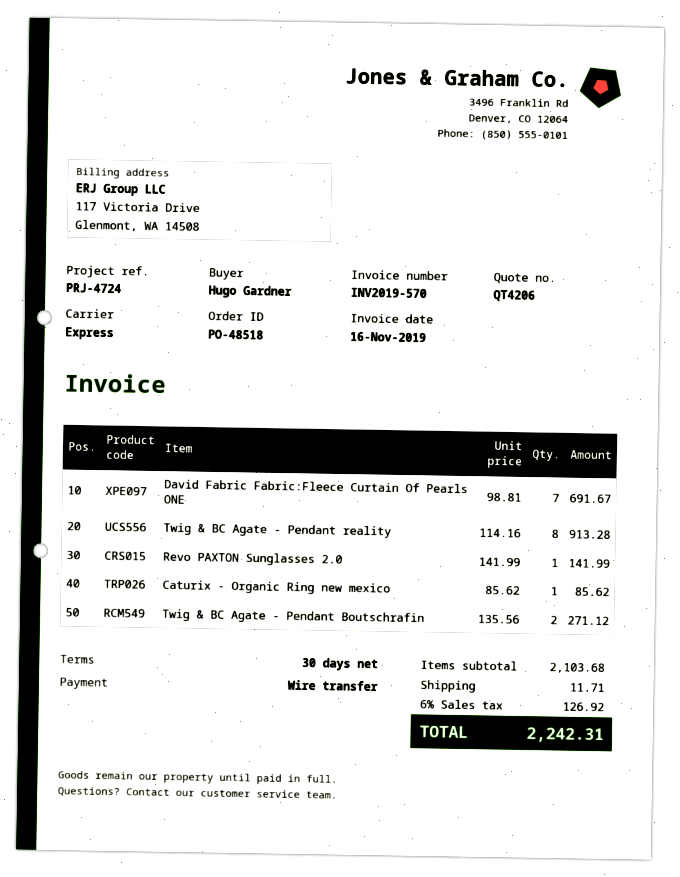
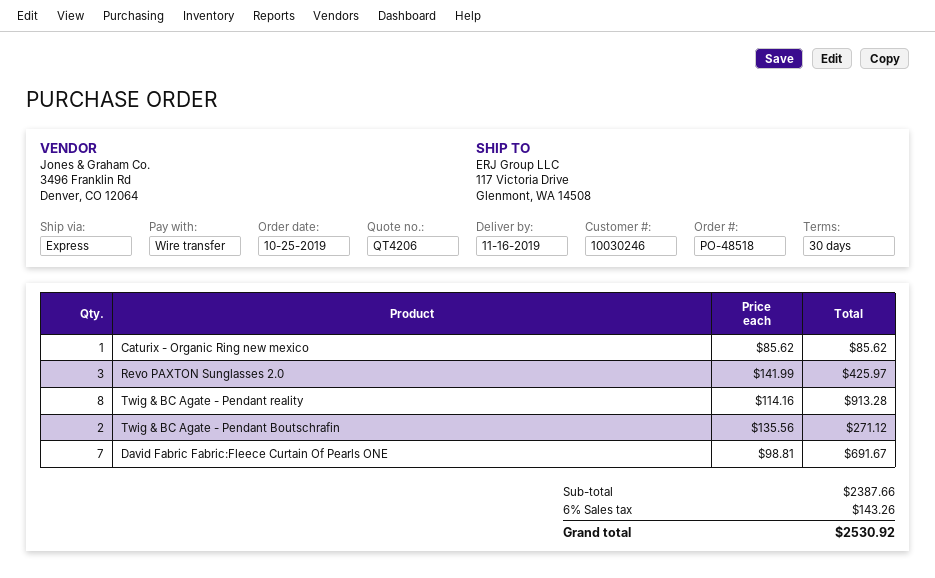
Revo PAXTON Sunglasses 2.0: 1 x 141.99 = 141.99 -> 3 x 141.99 = 425.97
subtotal: 2103.68 -> 2387.66
shipping: 11.71 -> none
tax: 6% = 126.92 -> 6% = 143.26
total: 2242.31 -> 2530.92

